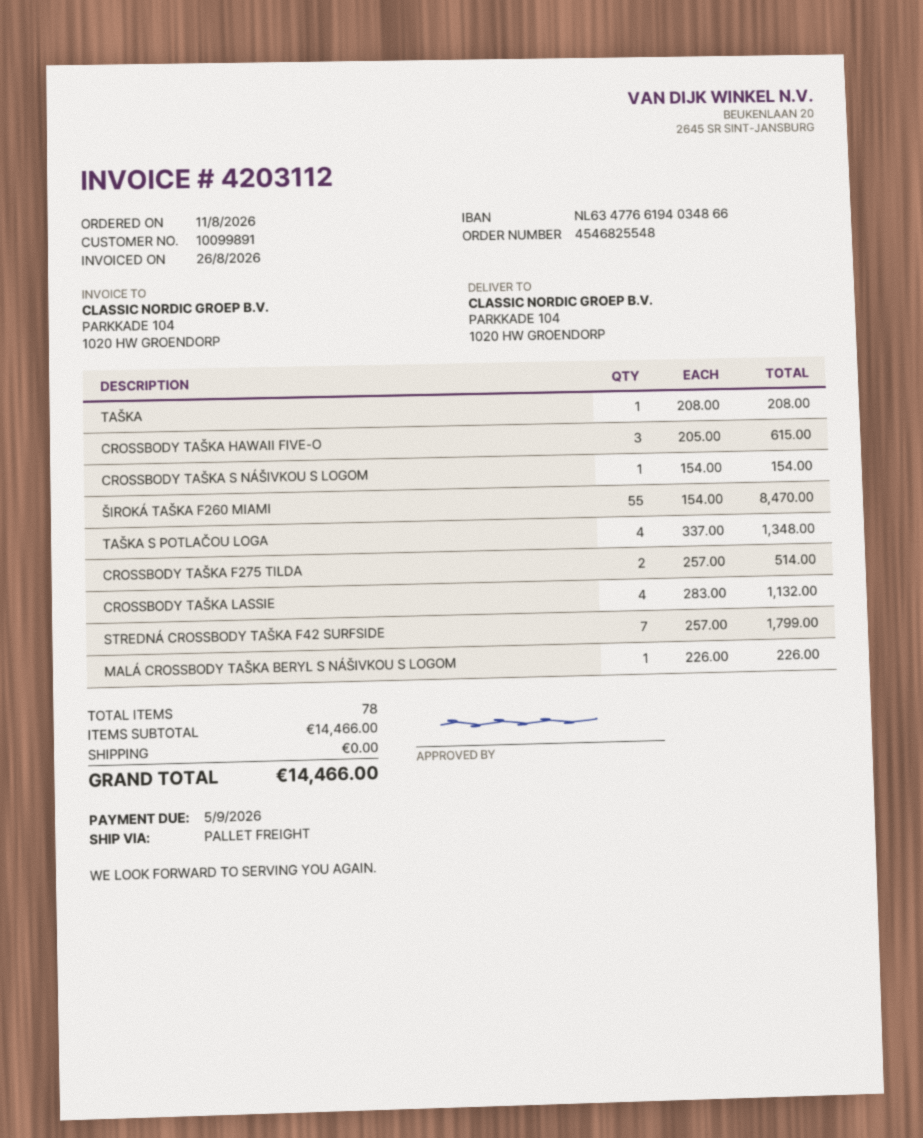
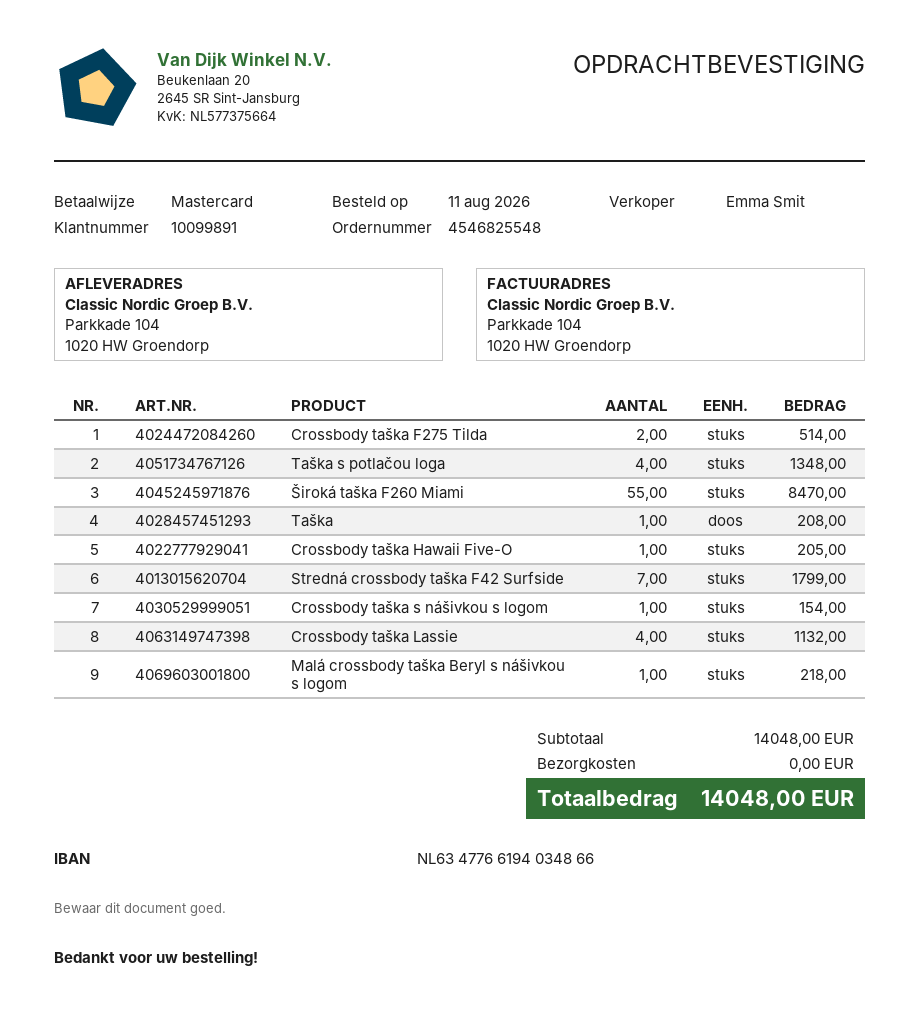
CROSSBODY TAŠKA HAWAII FIVE-O: 3 for 615.00 -> 1 for 205.00
MALÁ CROSSBODY TAŠKA BERYL S NÁŠIVKOU S LOGOM: 1 for 226.00 -> 1 for 218.00
subtotal: 14466.00 -> 14048.00
total: 14466.00 -> 14048.00

